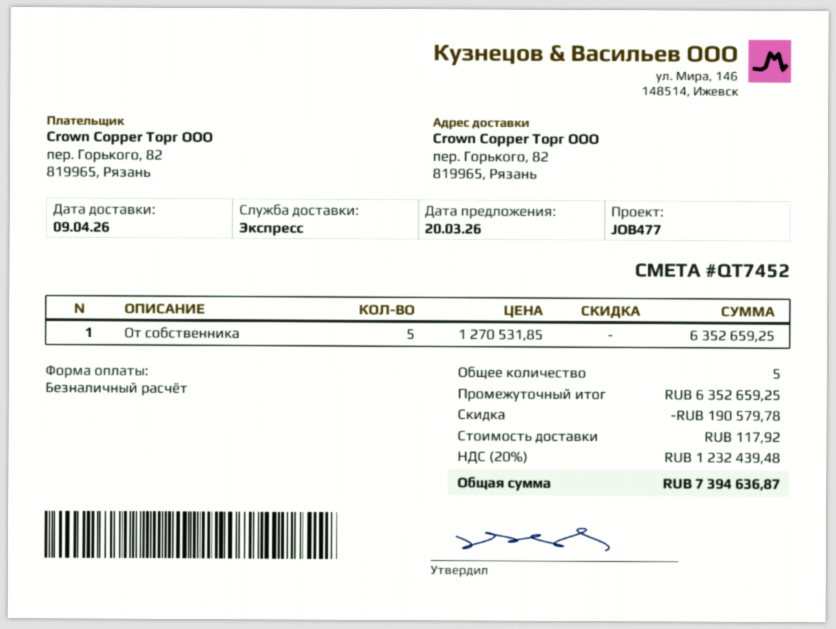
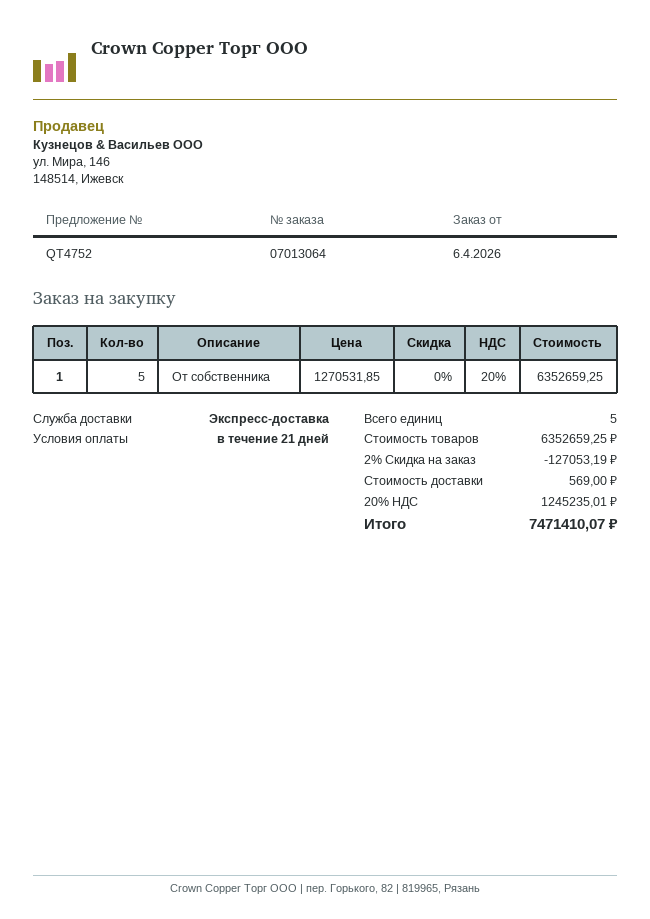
quote number: QT7452 -> QT4752
discount: 190579.78 -> 127053.19
shipping: 117.92 -> 569.00
tax: 20% = 1232439.48 -> 20% = 1245235.01
total: 7394636.87 -> 7471410.07

